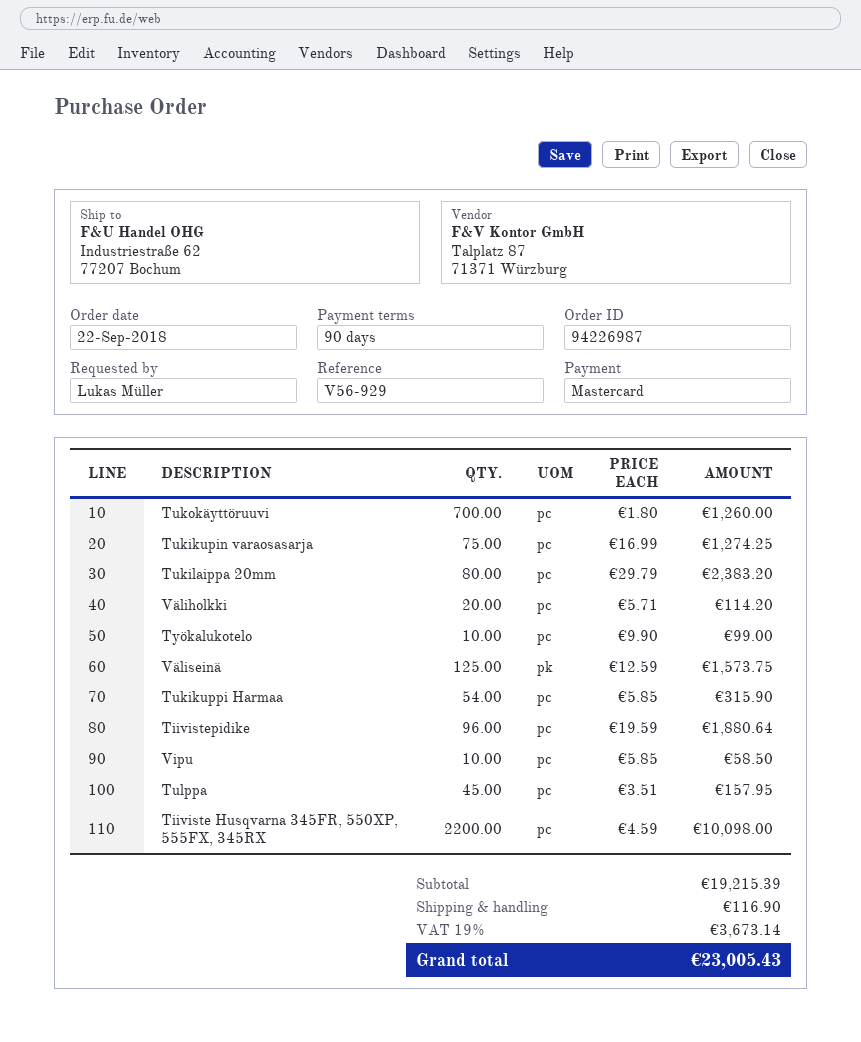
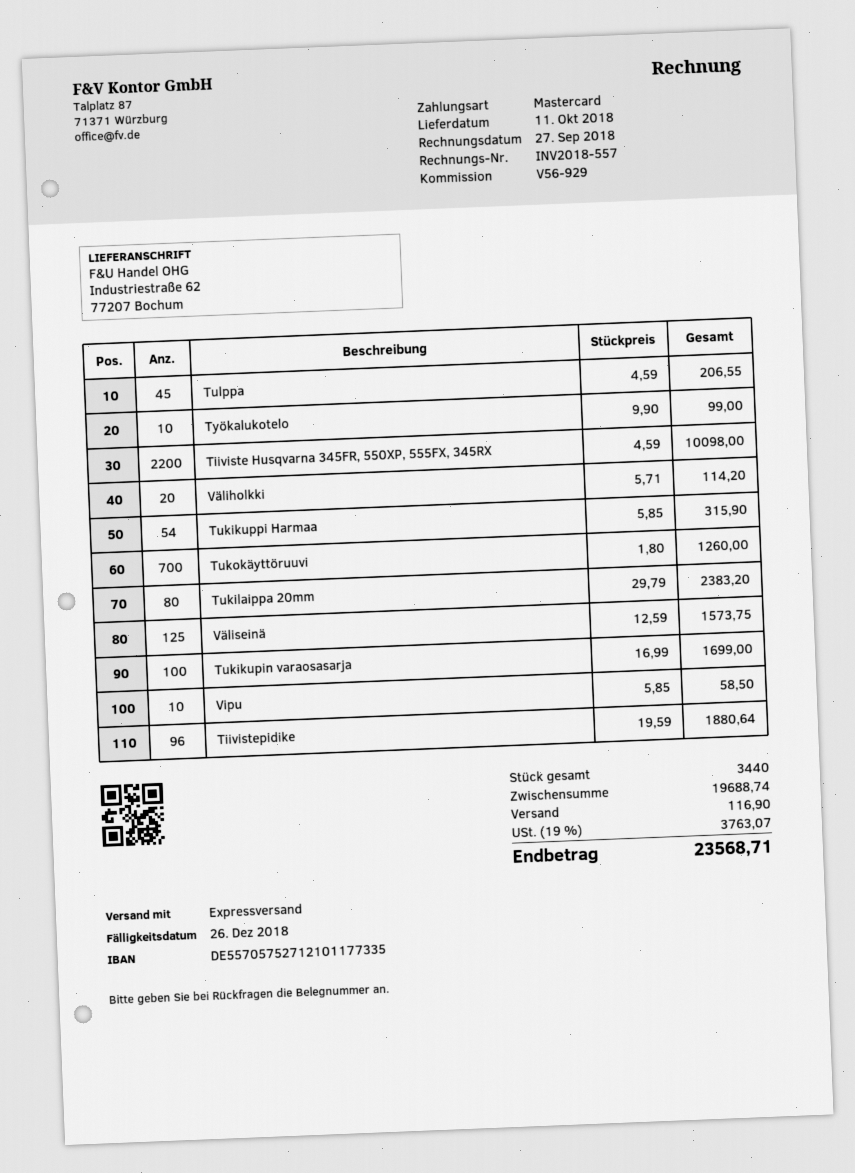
Tukikupin varaosasarja: 75 x 16.99 = 1274.25 -> 100 x 16.99 = 1699.00
Tulppa: 45 x 3.51 = 157.95 -> 45 x 4.59 = 206.55
subtotal: 19215.39 -> 19688.74
tax: 19% = 3673.14 -> 19% = 3763.07
total: 23005.43 -> 23568.71

